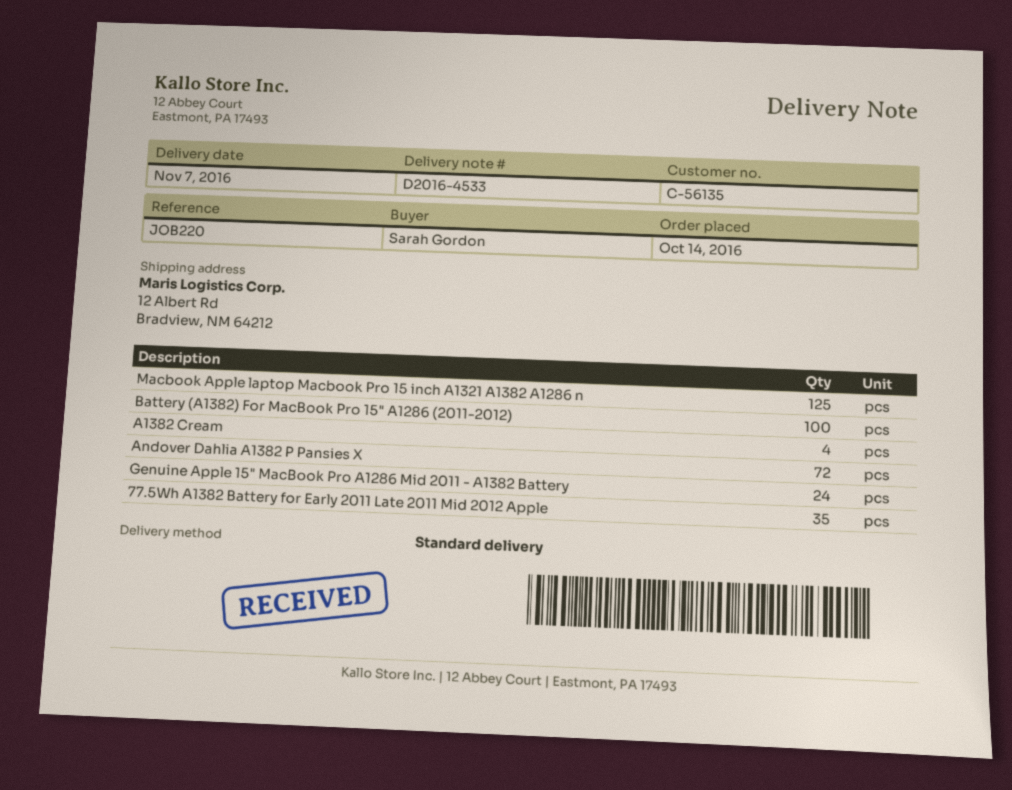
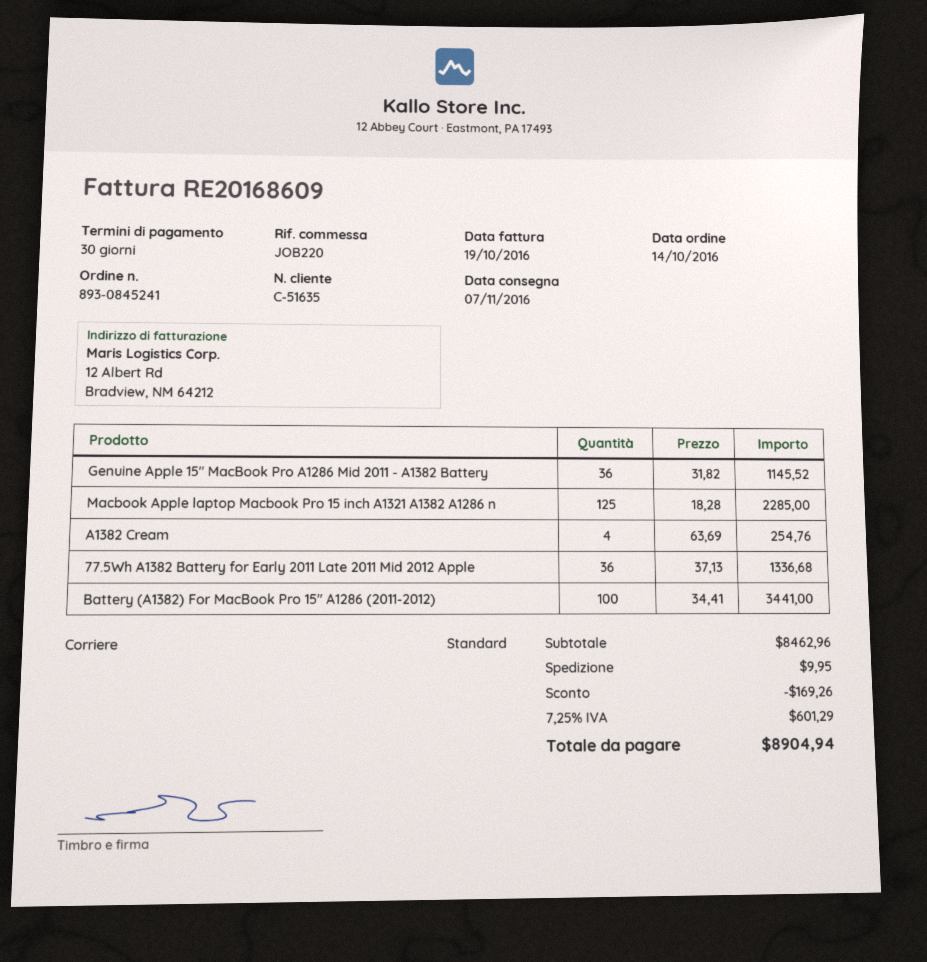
customer number: C-56135 -> C-51635
Andover Dahlia A1382 P Pansies X: 72 -> none
Genuine Apple 15" MacBook Pro A1286 Mid 2011 - A1382 Battery: 24 -> 36
77.5Wh A1382 Battery for Early 2011 Late 2011 Mid 2012 Apple: 35 -> 36

